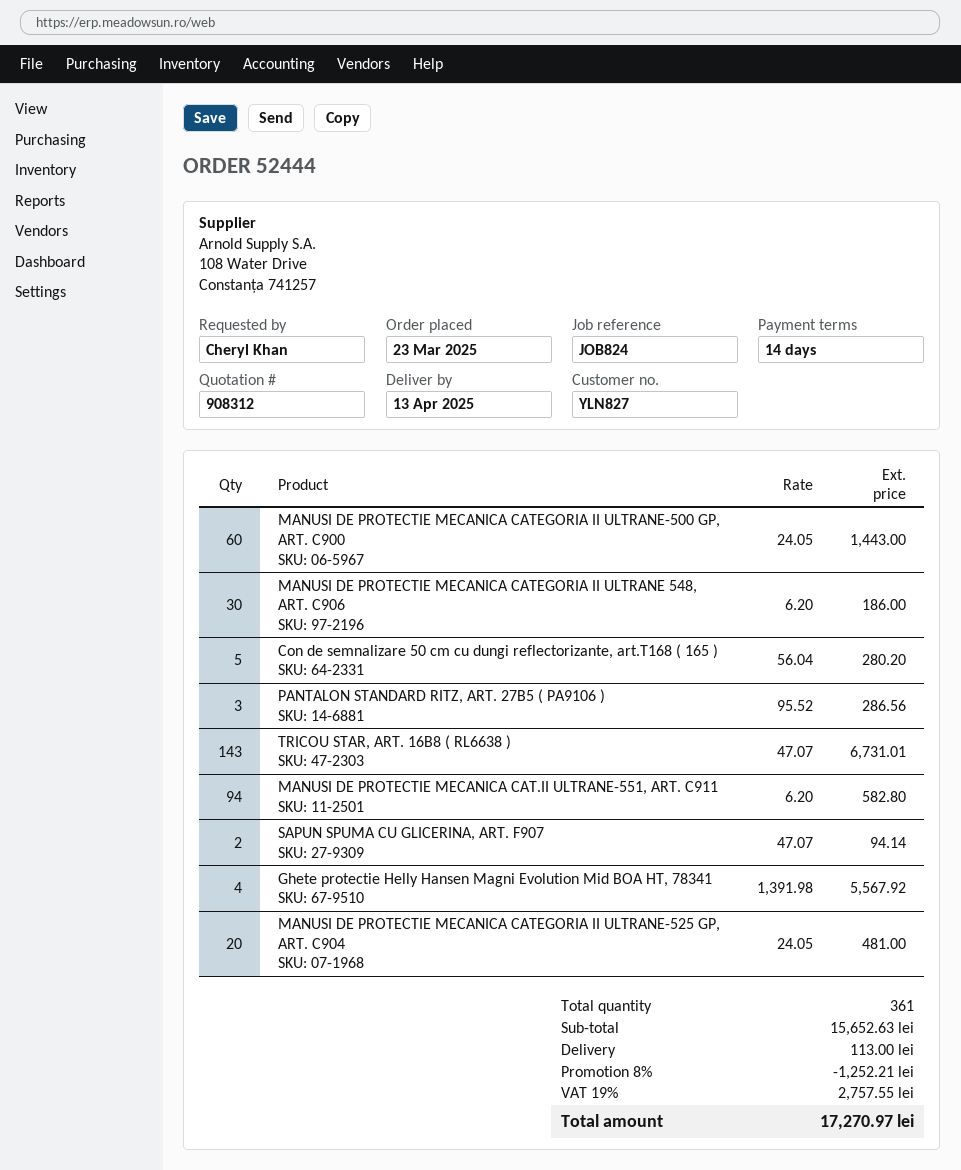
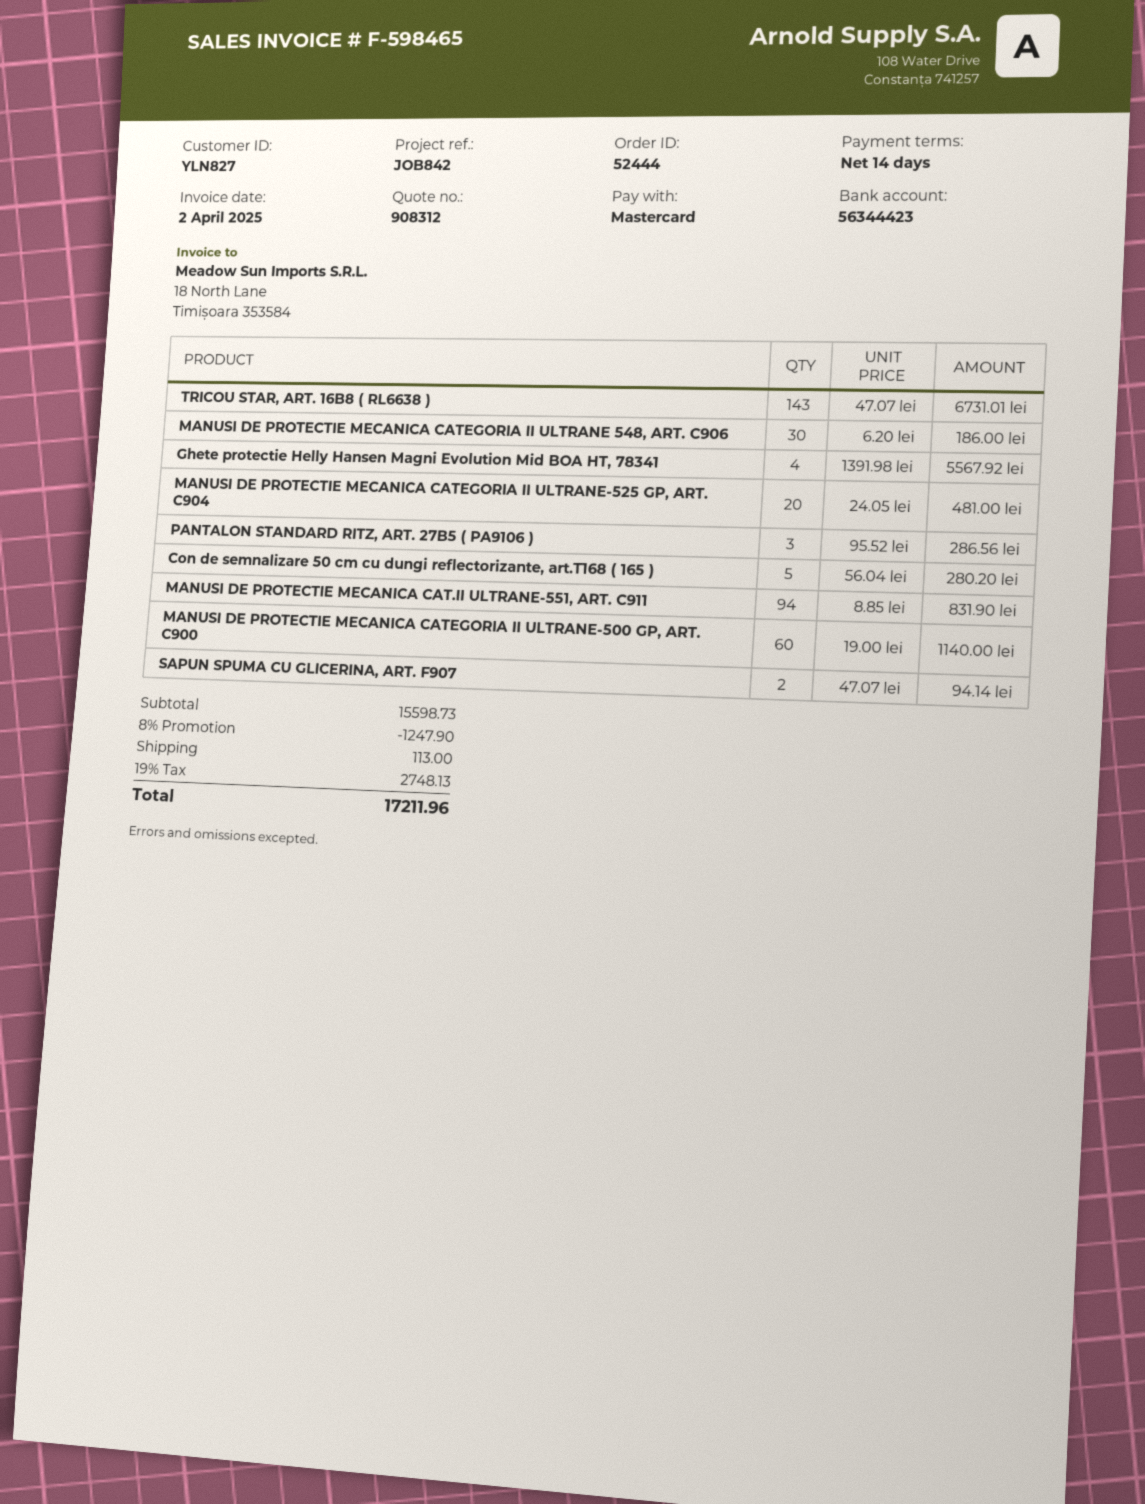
reference: JOB824 -> JOB842
MANUSI DE PROTECTIE MECANICA CATEGORIA II ULTRANE-500 GP, ART. C900: 60 x 24.05 = 1443.00 -> 60 x 19.00 = 1140.00
MANUSI DE PROTECTIE MECANICA CAT.II ULTRANE-551, ART. C911: 94 x 6.20 = 582.80 -> 94 x 8.85 = 831.90
subtotal: 15652.63 -> 15598.73
discount: 8% = 1252.21 -> 8% = 1247.90
tax: 19% = 2757.55 -> 19% = 2748.13
total: 17270.97 -> 17211.96

